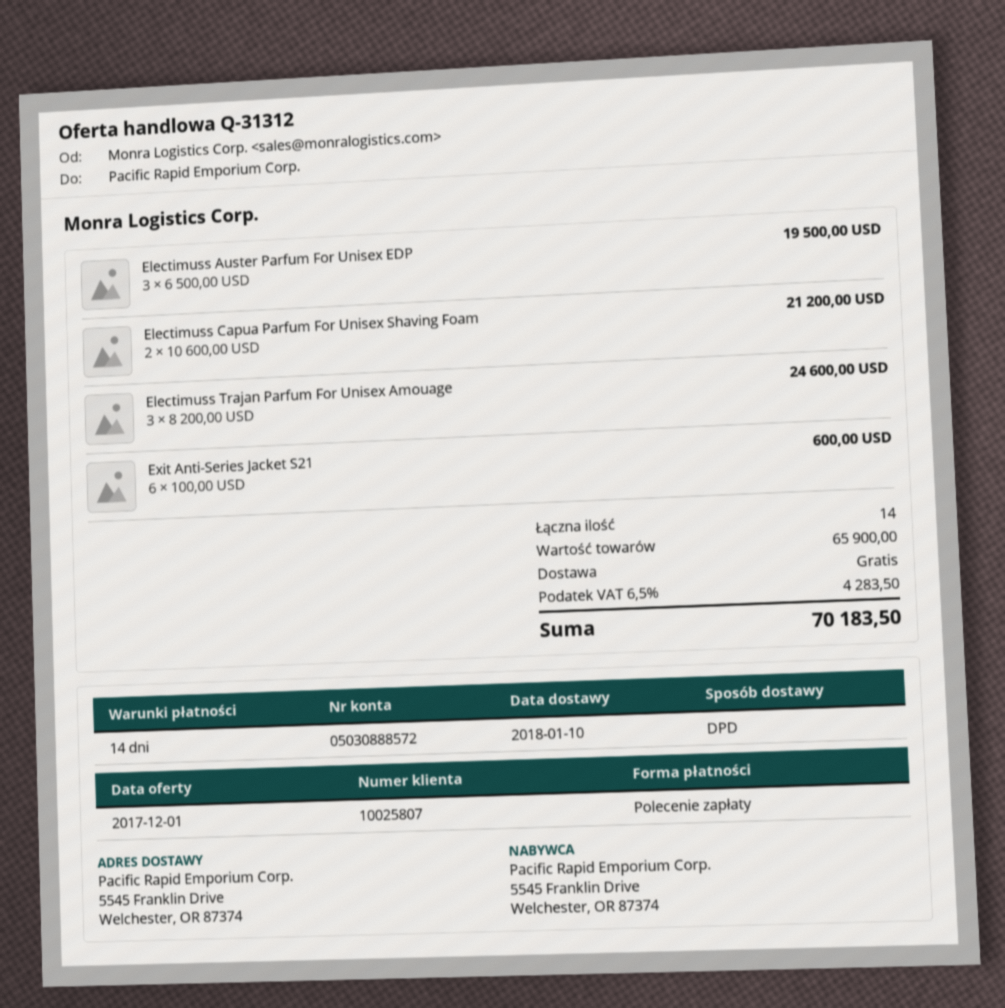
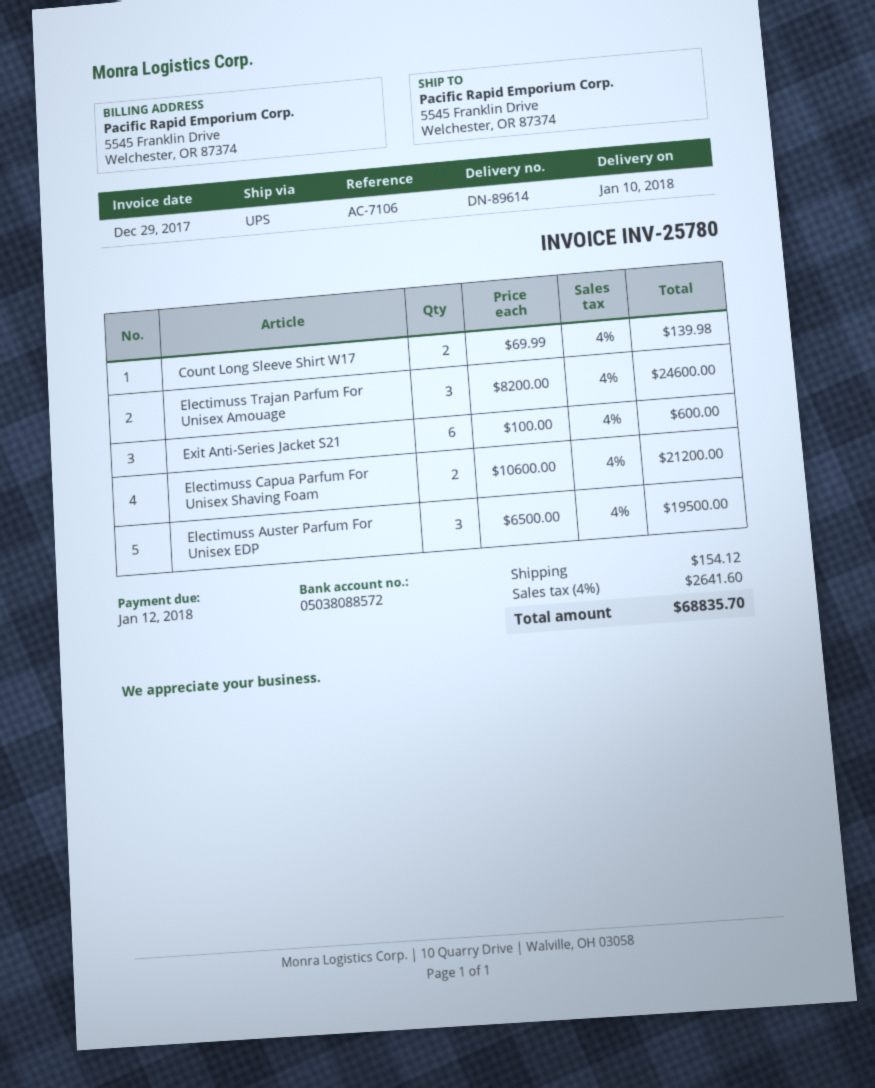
bank account: 05030888572 -> 05038088572
shipping method: DPD -> UPS
Count Long Sleeve Shirt W17: none -> 2 x 69.99 = 139.98
shipping: 0.00 -> 154.12
tax: 6.5% = 4283.50 -> 4% = 2641.60
total: 70183.50 -> 68835.70

